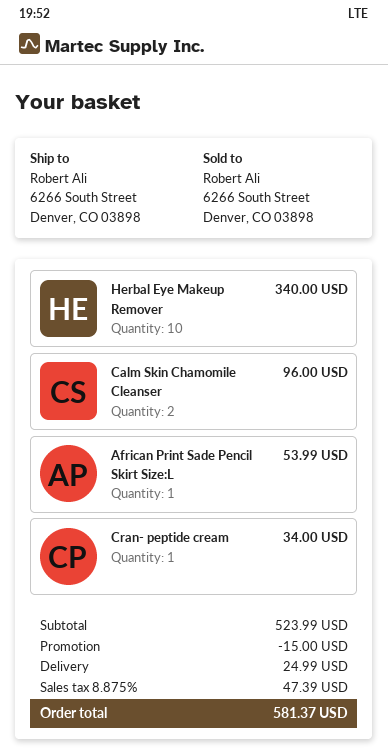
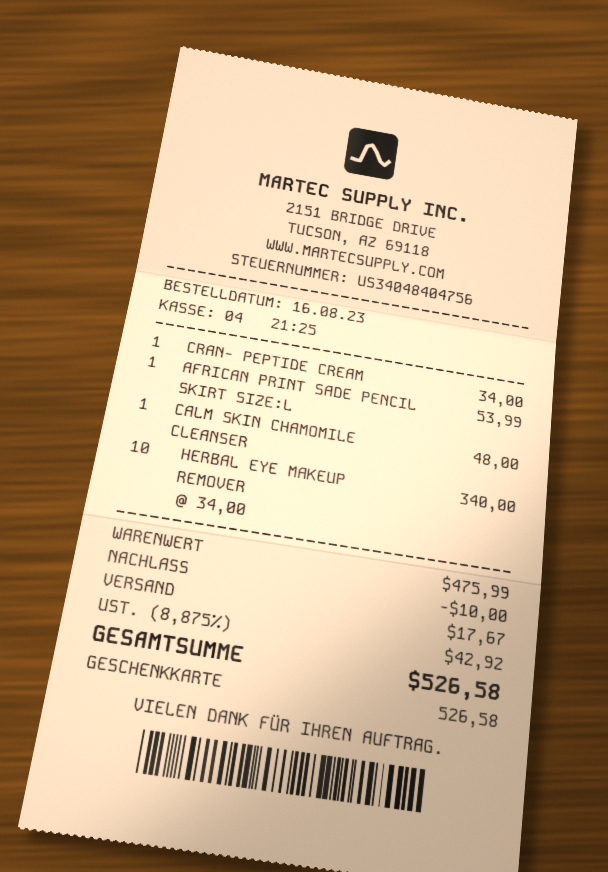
Calm Skin Chamomile Cleanser: 2 for 96.00 -> 1 for 48.00
subtotal: 523.99 -> 475.99
discount: 15.00 -> 10.00
shipping: 24.99 -> 17.67
tax: 8.875% = 47.39 -> 8.875% = 42.92
total: 581.37 -> 526.58

